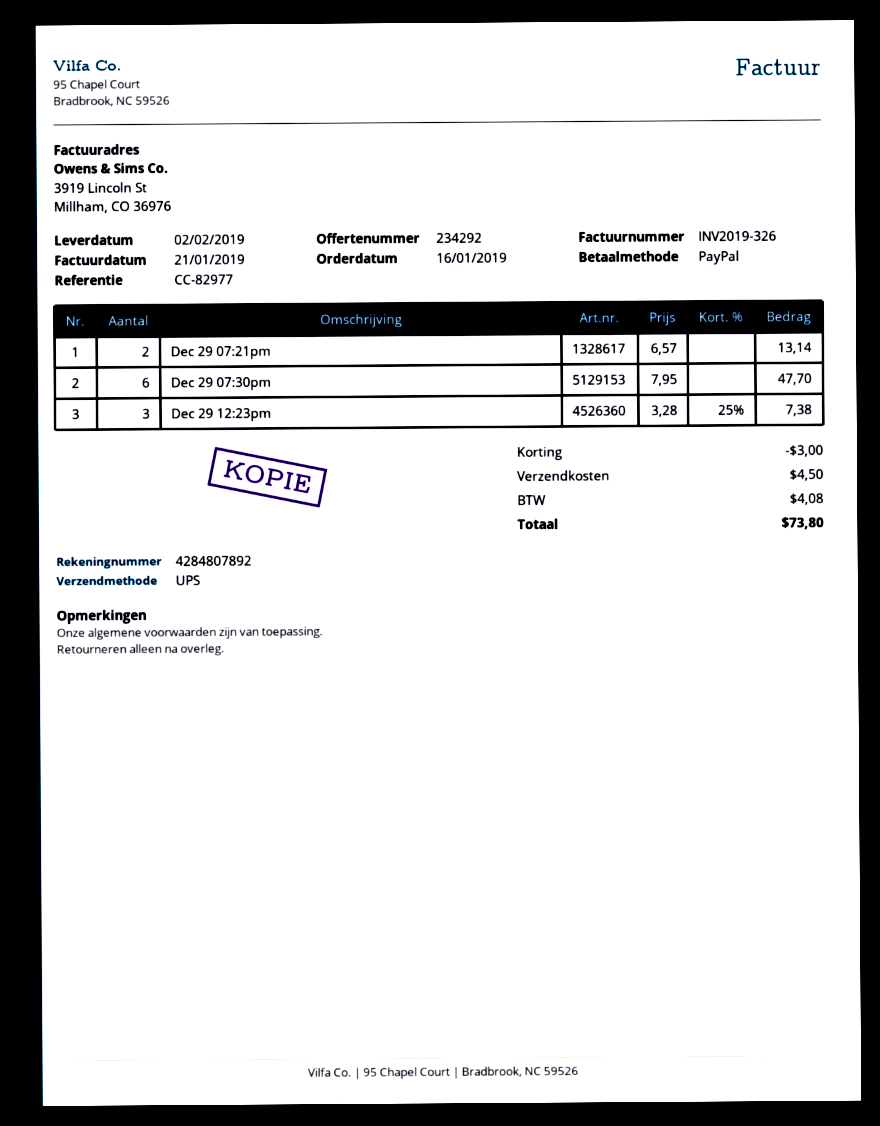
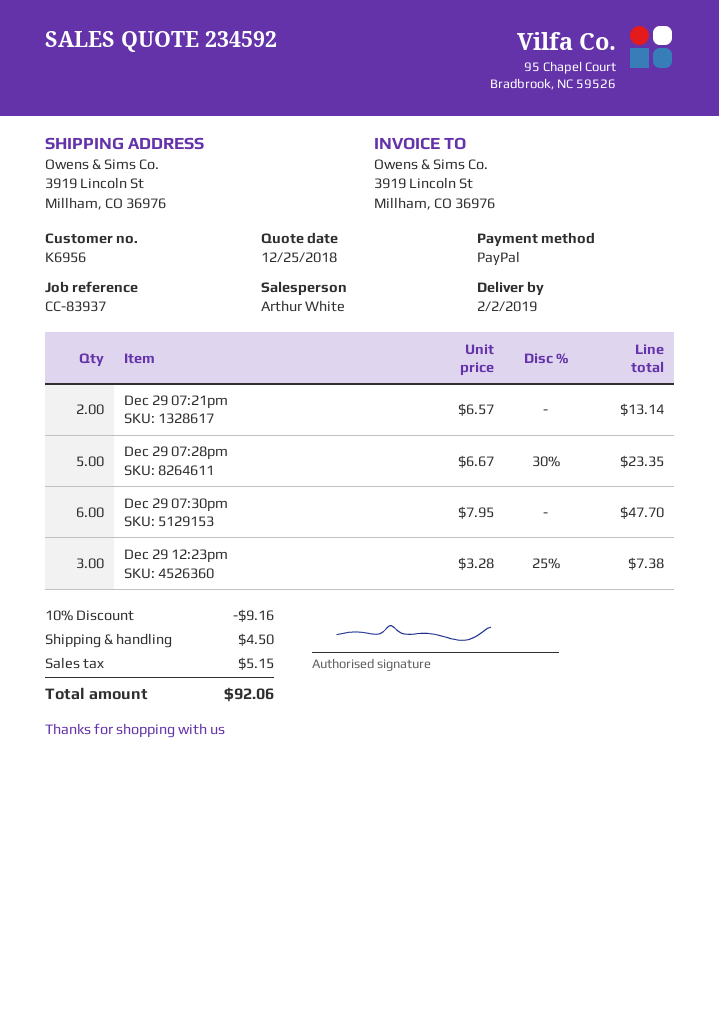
quote number: 234292 -> 234592
reference: CC-82977 -> CC-83937
Dec 29 07:28pm: none -> 5 x 6.67 - 30% = 23.35
discount: 3.00 -> 9.16
tax: 4.08 -> 5.15
total: 73.80 -> 92.06

